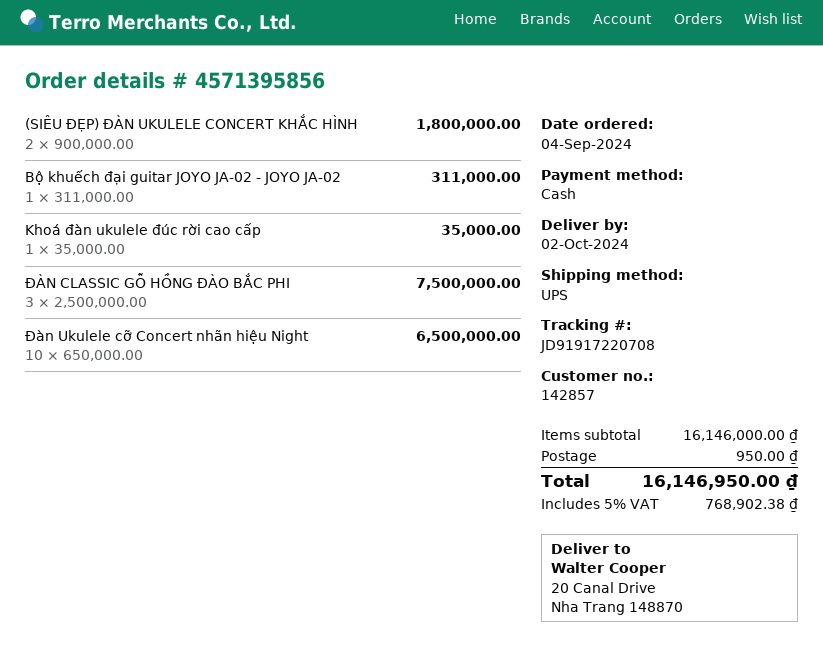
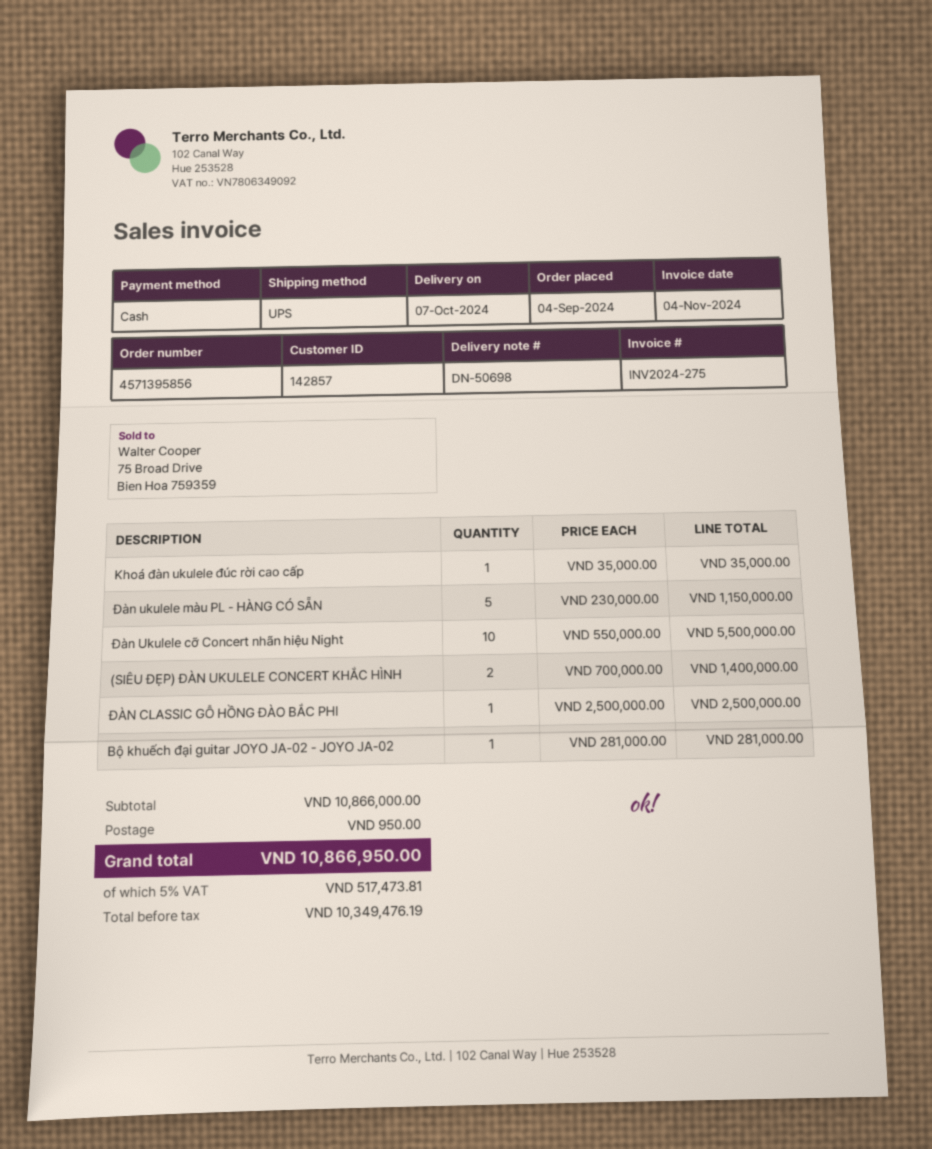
delivery date: 2024-10-02 -> 2024-10-07
(SIÊU ĐẸP) ĐÀN UKULELE CONCERT KHẮC HÌNH: 2 x 900000.00 = 1800000.00 -> 2 x 700000.00 = 1400000.00
Bộ khuếch đại guitar JOYO JA-02 - JOYO JA-02: 1 x 311000.00 = 311000.00 -> 1 x 281000.00 = 281000.00
ĐÀN CLASSIC GỖ HỒNG ĐÀO BẮC PHI: 3 x 2500000.00 = 7500000.00 -> 1 x 2500000.00 = 2500000.00
Đàn Ukulele cỡ Concert nhãn hiệu Night: 10 x 650000.00 = 6500000.00 -> 10 x 550000.00 = 5500000.00
Đàn ukulele màu PL - HÀNG CÓ SẴN: none -> 5 x 230000.00 = 1150000.00
subtotal: 16146000.00 -> 10866000.00
tax: 5% = 768902.38 -> 5% = 517473.81
total: 16146950.00 -> 10866950.00

